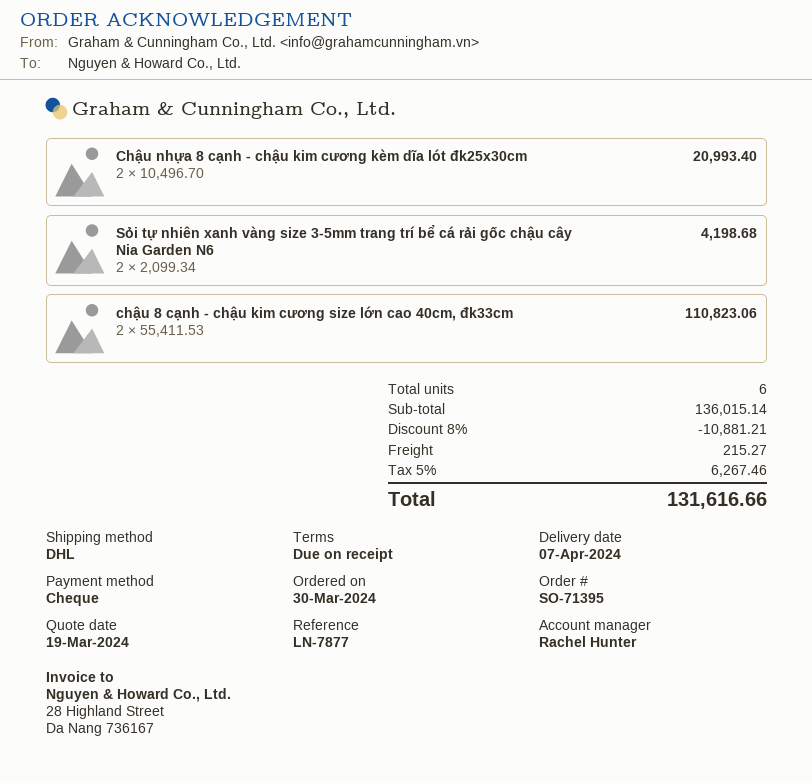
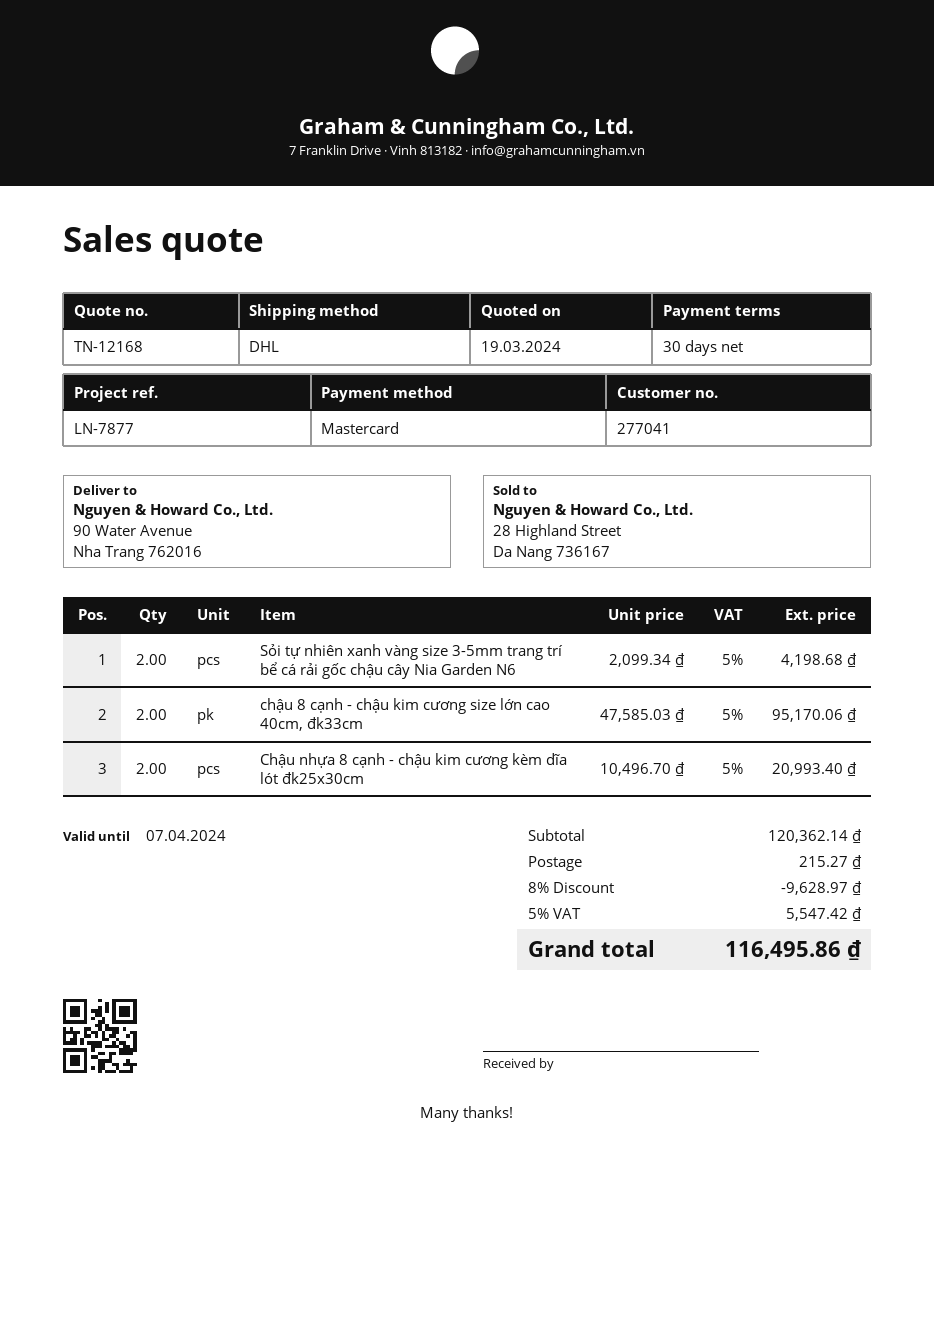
payment terms: on receipt -> 30 days
payment method: cheque -> Mastercard
chậu 8 cạnh - chậu kim cương size lớn cao 40cm, đk33cm: 2 x 55411.53 = 110823.06 -> 2 x 47585.03 = 95170.06
subtotal: 136015.14 -> 120362.14
discount: 8% = 10881.21 -> 8% = 9628.97
tax: 5% = 6267.46 -> 5% = 5547.42
total: 131616.66 -> 116495.86

